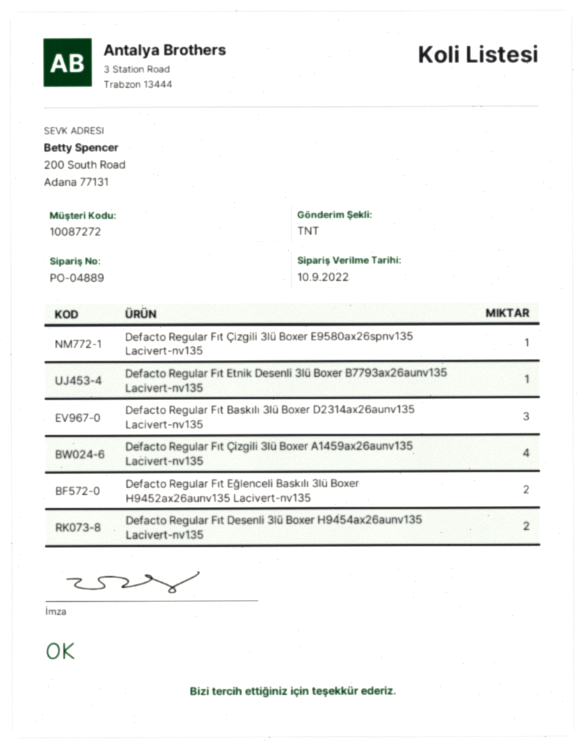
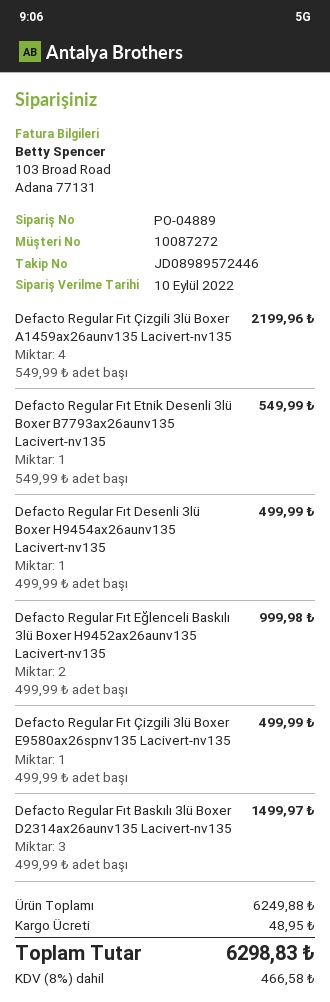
Defacto Regular Fıt Desenli 3lü Boxer H9454ax26aunv135 Lacivert-nv135: 2 -> 1

